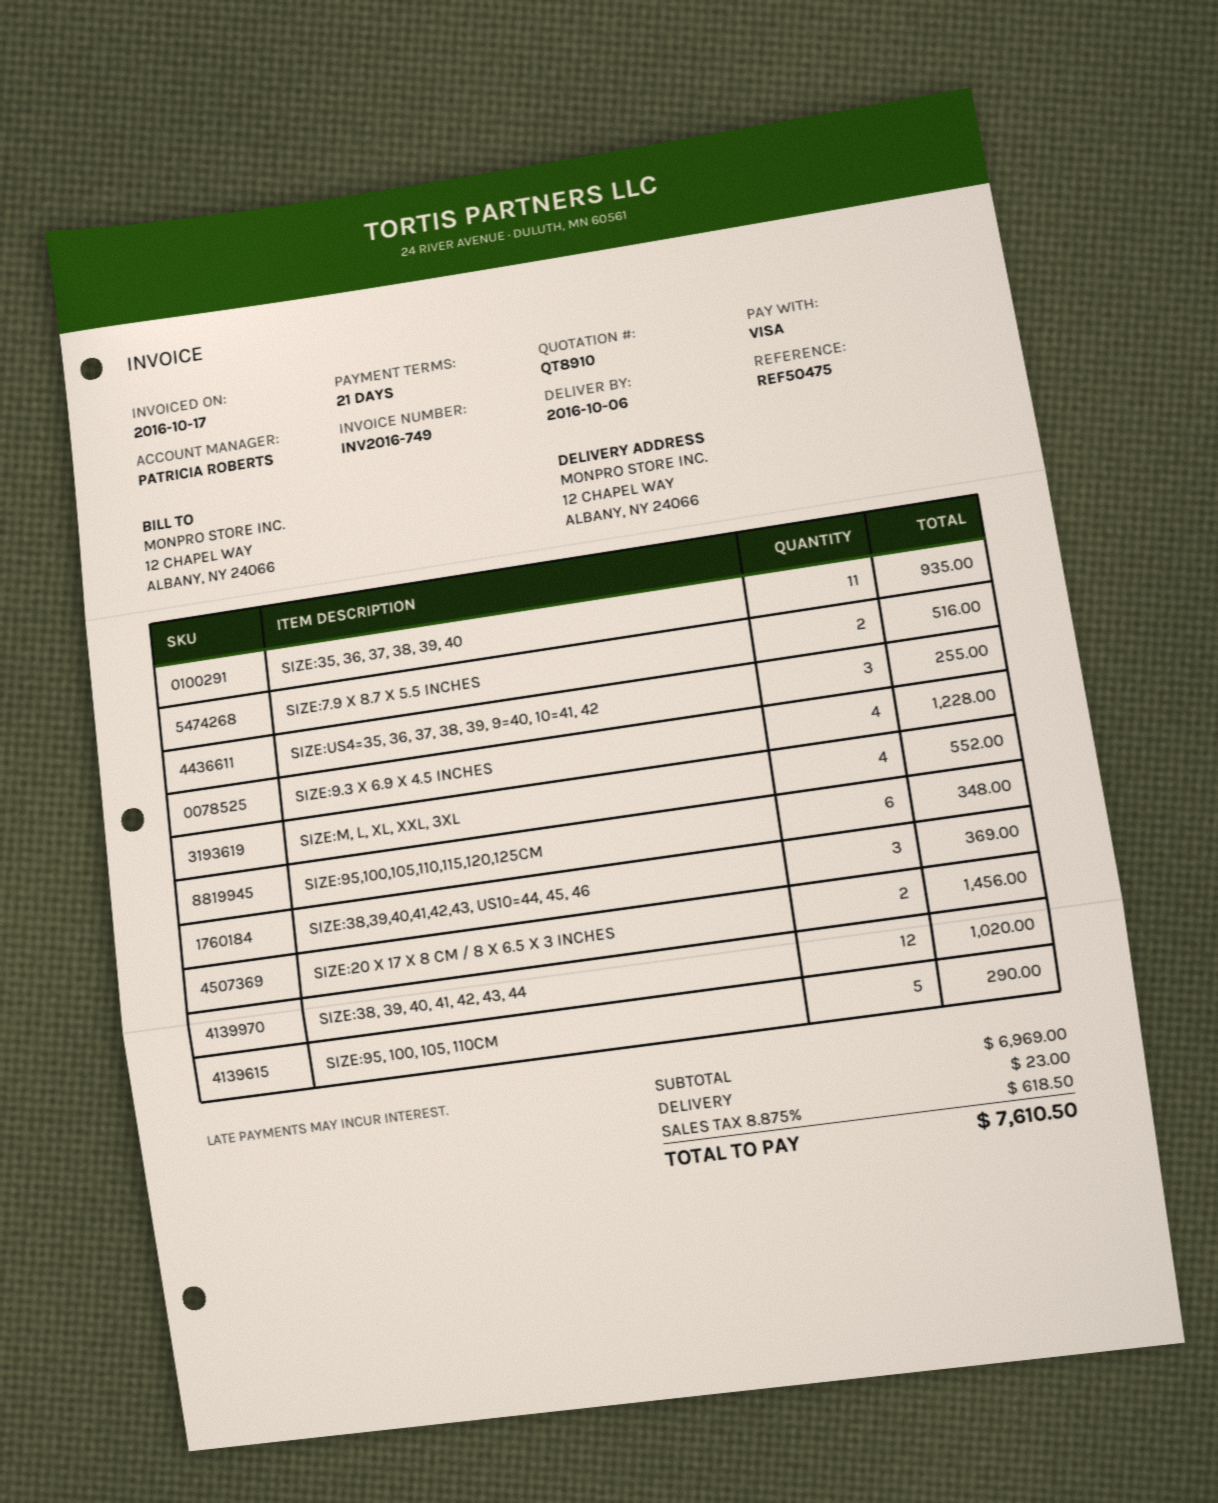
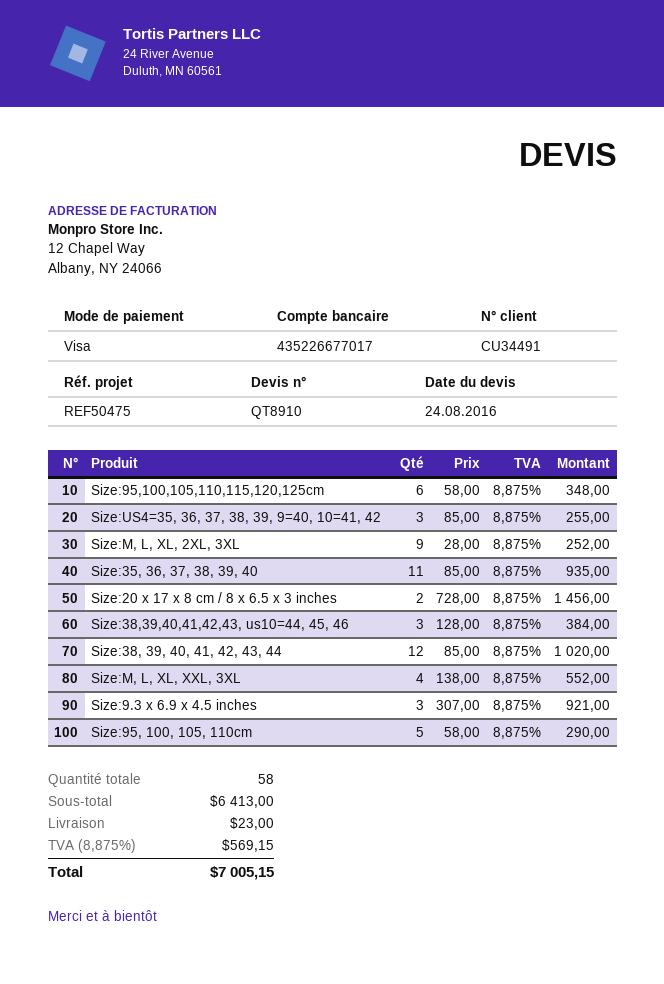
SIZE:7.9 X 8.7 X 5.5 INCHES: 2 for 516.00 -> none
SIZE:9.3 X 6.9 X 4.5 INCHES: 4 for 1228.00 -> 3 for 921.00
SIZE:38,39,40,41,42,43, US10=44, 45, 46: 3 for 369.00 -> 3 for 384.00
Size:M, L, XL, 2XL, 3XL: none -> 9 for 252.00
subtotal: 6969.00 -> 6413.00
tax: 8.875% = 618.50 -> 8.875% = 569.15
total: 7610.50 -> 7005.15

